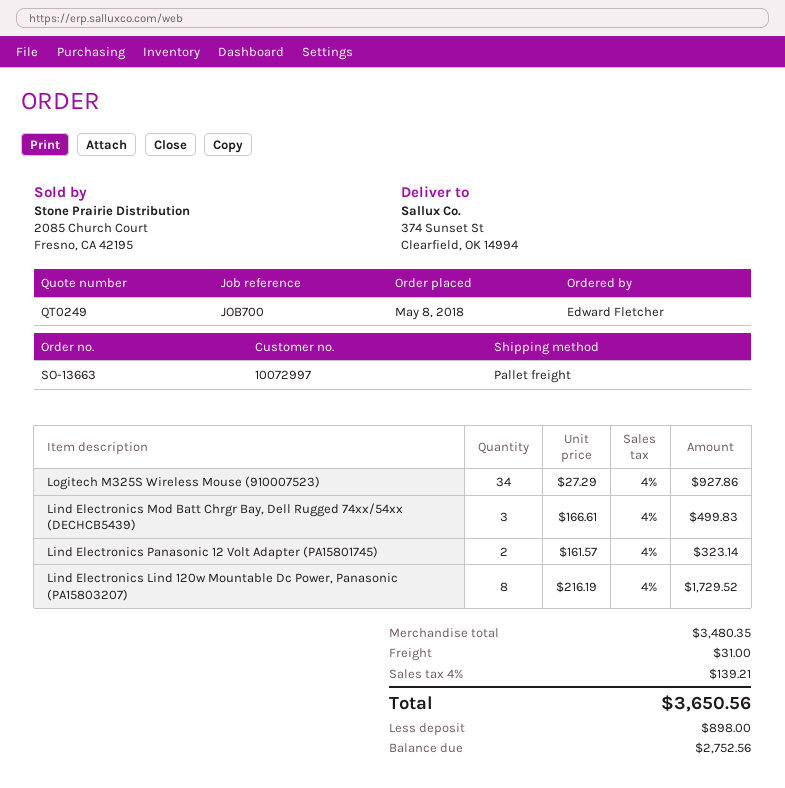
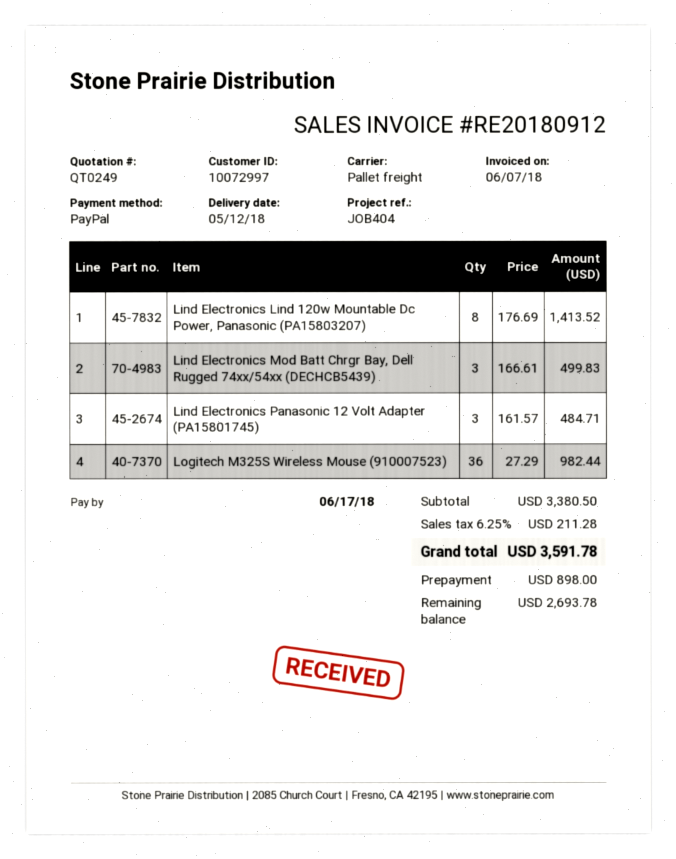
reference: JOB700 -> JOB404
Logitech M325S Wireless Mouse (910007523): 34 x 27.29 = 927.86 -> 36 x 27.29 = 982.44
Lind Electronics Panasonic 12 Volt Adapter (PA15801745): 2 x 161.57 = 323.14 -> 3 x 161.57 = 484.71
Lind Electronics Lind 120w Mountable Dc Power, Panasonic (PA15803207): 8 x 216.19 = 1729.52 -> 8 x 176.69 = 1413.52
subtotal: 3480.35 -> 3380.50
shipping: 31.00 -> none
tax: 4% = 139.21 -> 6.25% = 211.28
total: 3650.56 -> 3591.78
balance: 2752.56 -> 2693.78

